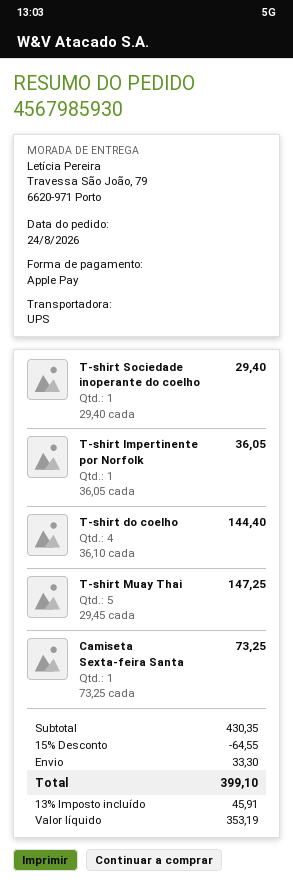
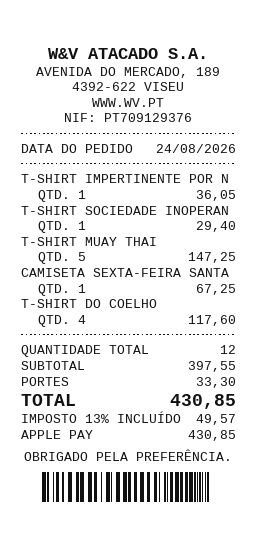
T-shirt do coelho: 4 for 144.40 -> 4 for 117.60
Camiseta Sexta-feira Santa: 1 for 73.25 -> 1 for 67.25
subtotal: 430.35 -> 397.55
discount: 15% = 64.55 -> none
tax: 13% = 45.91 -> 13% = 49.57
total: 399.10 -> 430.85

